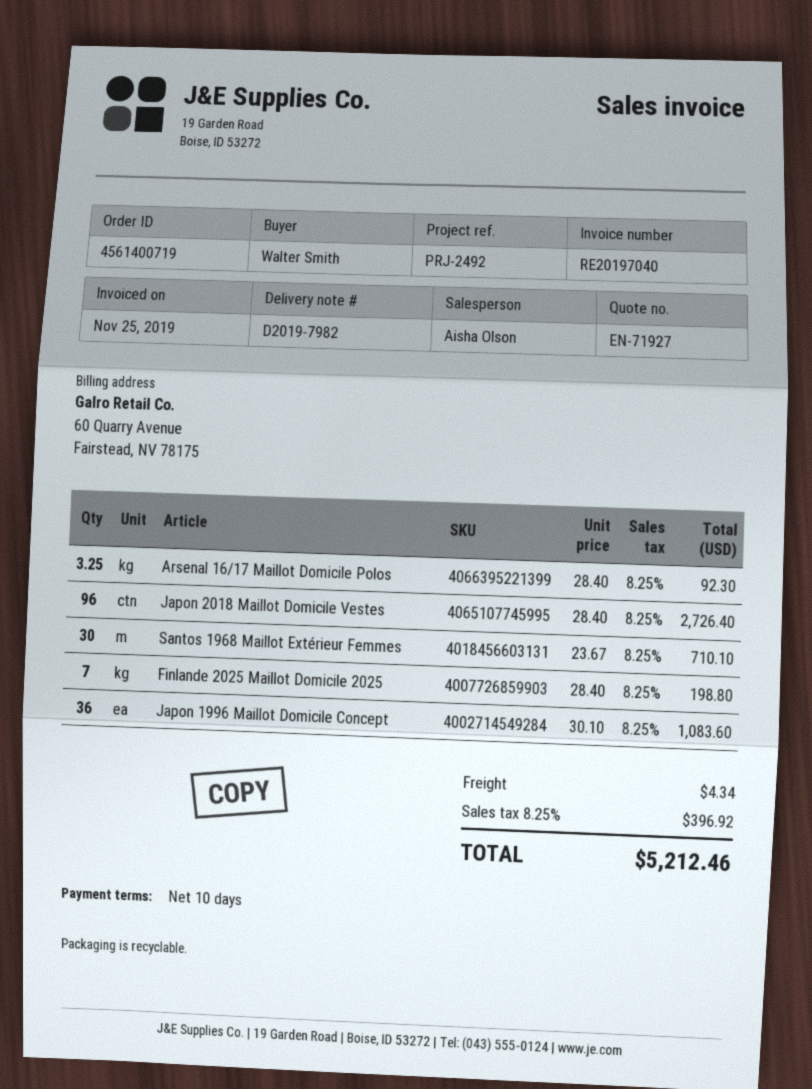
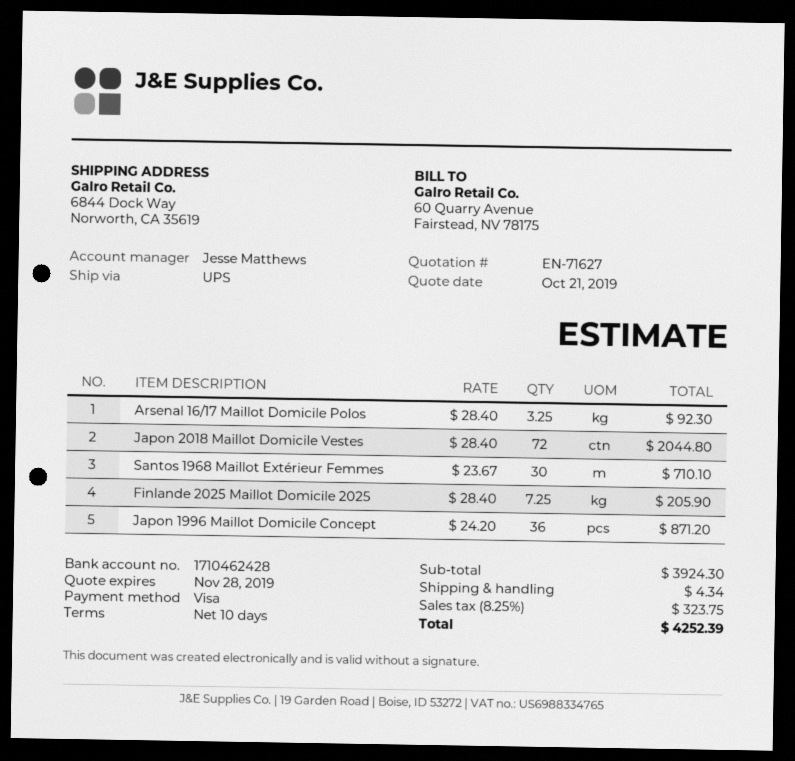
quote number: EN-71927 -> EN-71627
sales rep: Aisha Olson -> Jesse Matthews
Japon 2018 Maillot Domicile Vestes: 96 x 28.40 = 2726.40 -> 72 x 28.40 = 2044.80
Finlande 2025 Maillot Domicile 2025: 7 x 28.40 = 198.80 -> 7.25 x 28.40 = 205.90
Japon 1996 Maillot Domicile Concept: 36 x 30.10 = 1083.60 -> 36 x 24.20 = 871.20
tax: 8.25% = 396.92 -> 8.25% = 323.75
total: 5212.46 -> 4252.39

